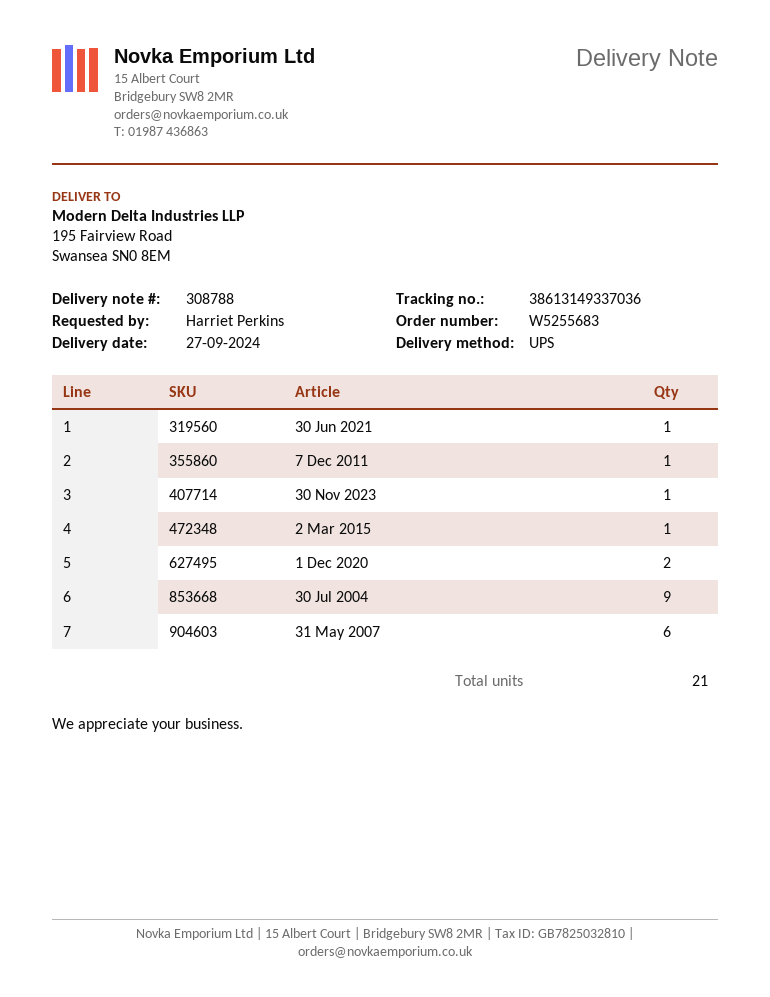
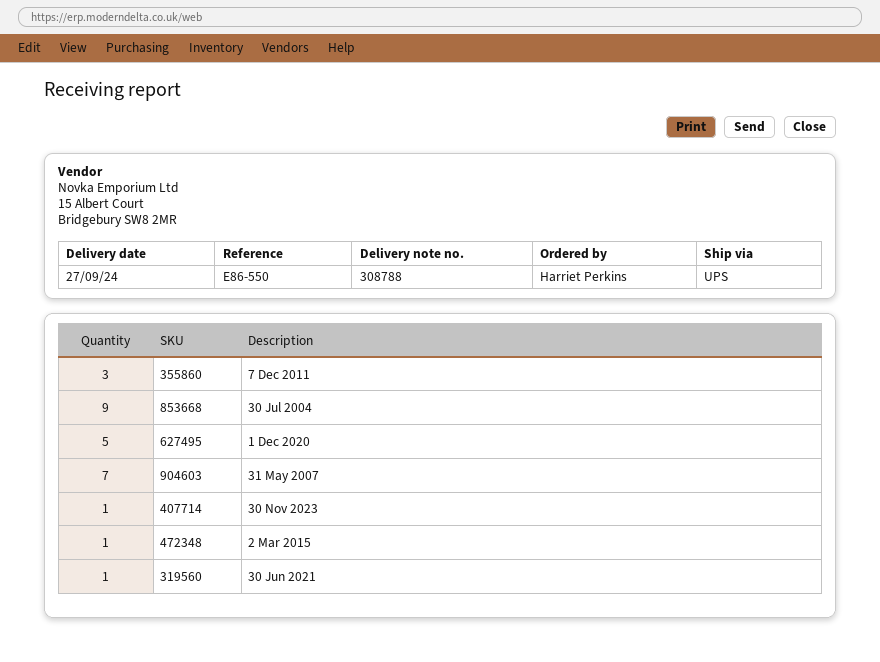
7 Dec 2011: 1 -> 3
1 Dec 2020: 2 -> 5
31 May 2007: 6 -> 7

